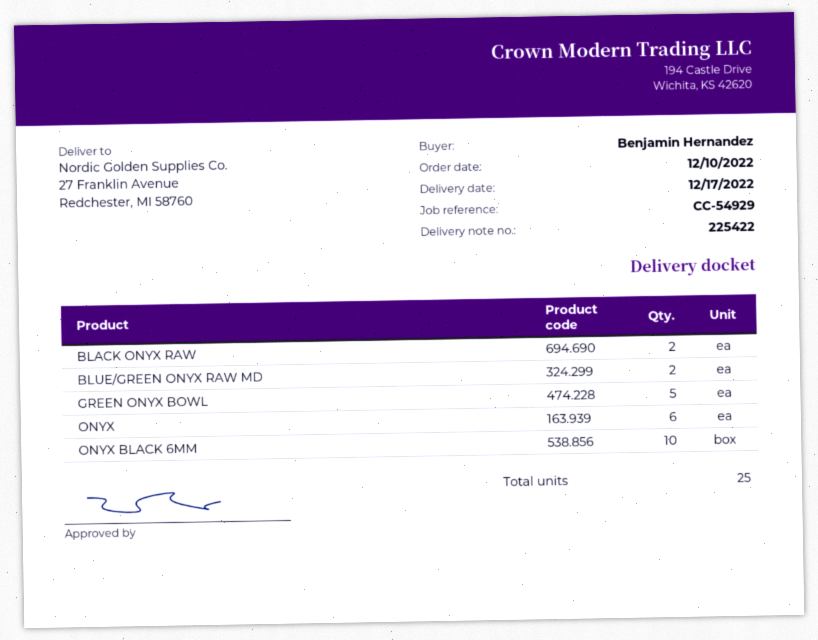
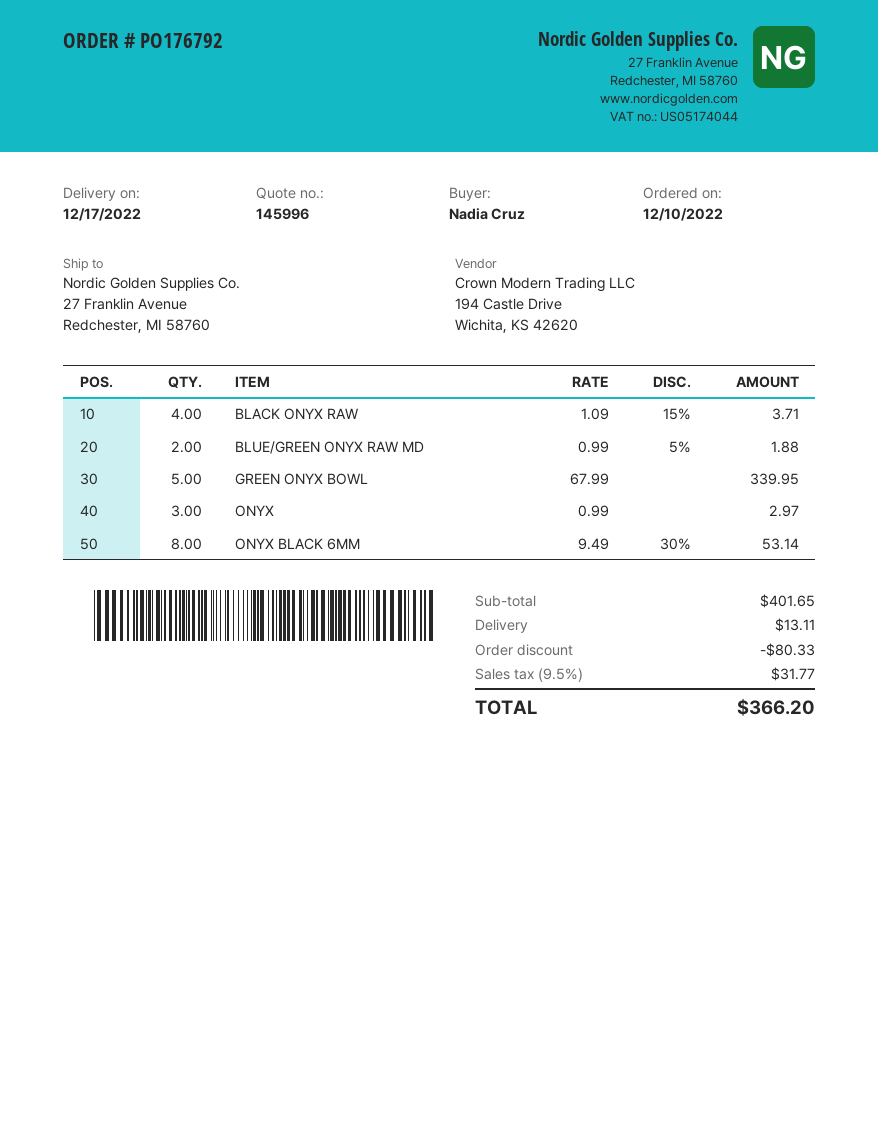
ordered by: Benjamin Hernandez -> Nadia Cruz
BLACK ONYX RAW: 2 -> 4
ONYX: 6 -> 3
ONYX BLACK 6MM: 10 -> 8

